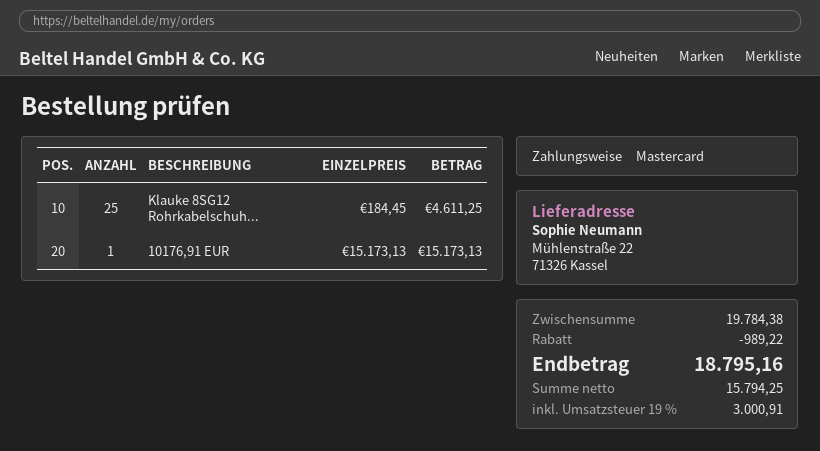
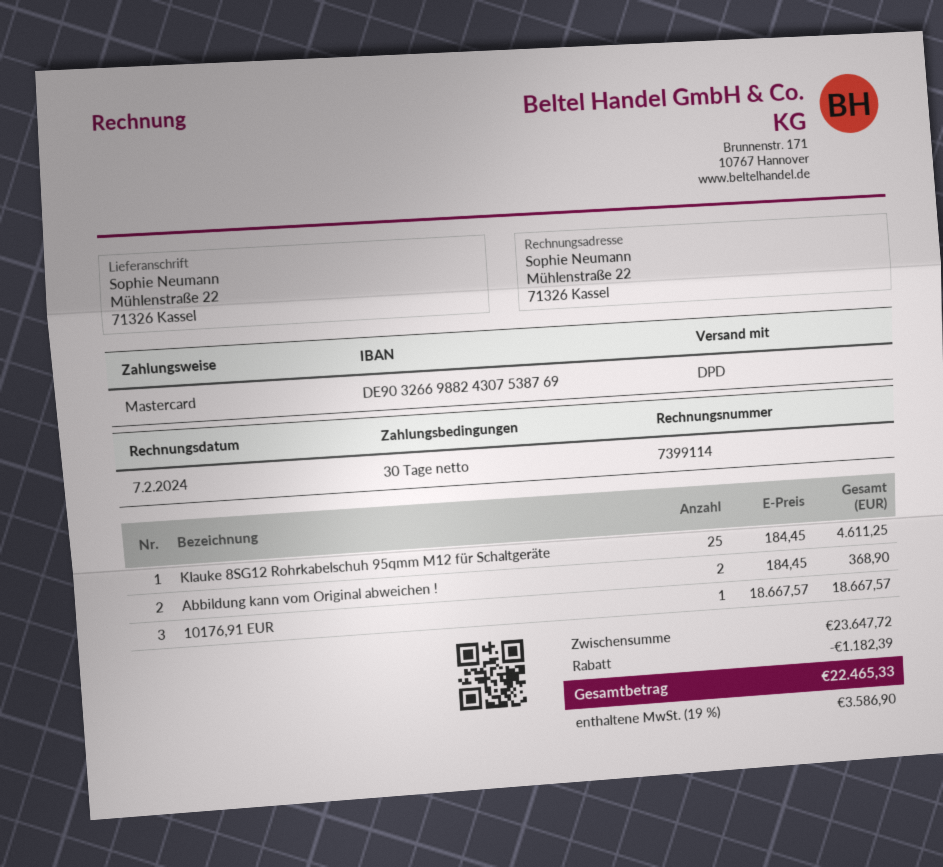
10176,91 EUR: 1 x 15173.13 = 15173.13 -> 1 x 18667.57 = 18667.57
Abbildung kann vom Original abweichen !: none -> 2 x 184.45 = 368.90
subtotal: 19784.38 -> 23647.72
discount: 989.22 -> 1182.39
tax: 19% = 3000.91 -> 19% = 3586.90
total: 18795.16 -> 22465.33

